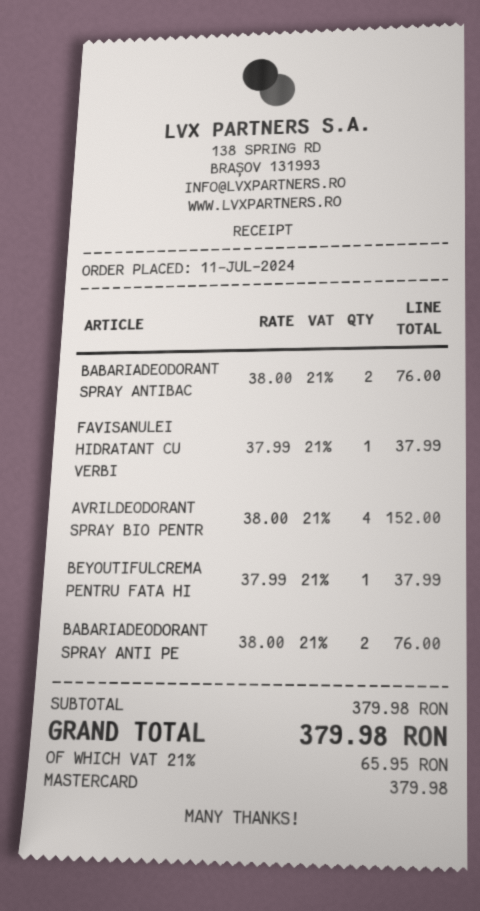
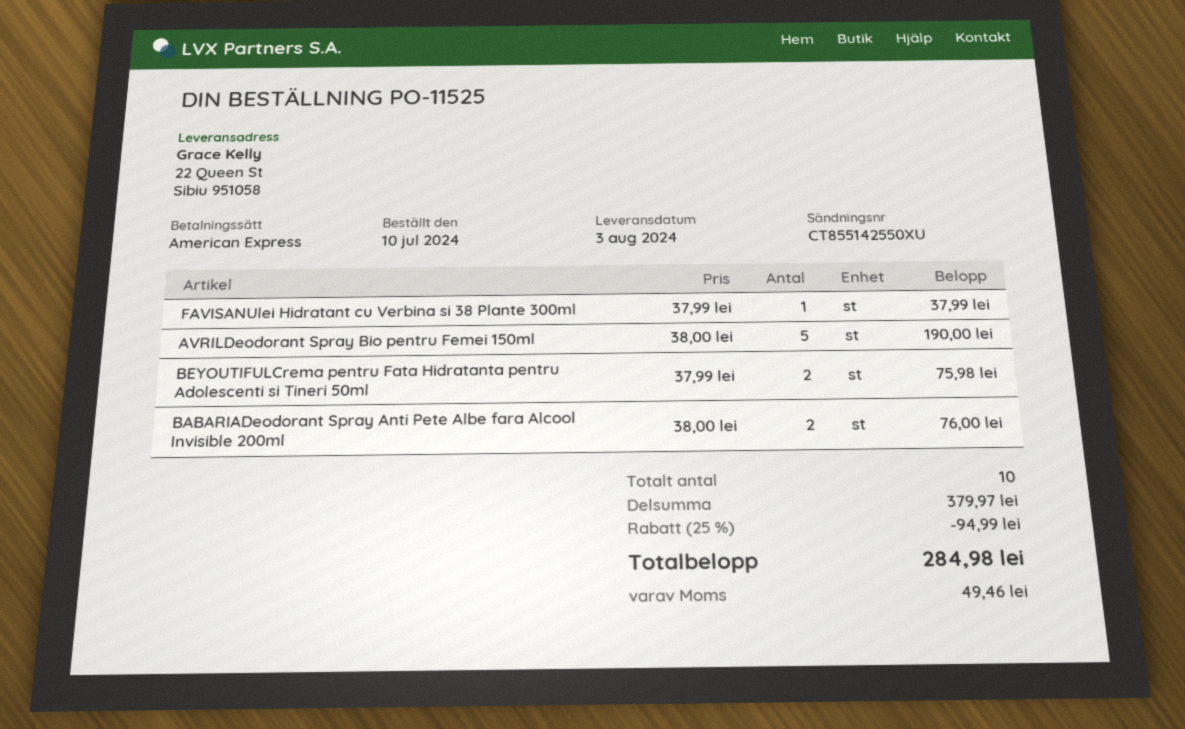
order date: 2024-07-11 -> 2024-07-10
payment method: Mastercard -> American Express
BABARIADEODORANT SPRAY ANTIBAC: 2 x 38.00 = 76.00 -> none
AVRILDEODORANT SPRAY BIO PENTR: 4 x 38.00 = 152.00 -> 5 x 38.00 = 190.00
BEYOUTIFULCREMA PENTRU FATA HI: 1 x 37.99 = 37.99 -> 2 x 37.99 = 75.98
subtotal: 379.98 -> 379.97
discount: none -> 25% = 94.99
tax: 65.95 -> 49.46
total: 379.98 -> 284.98

